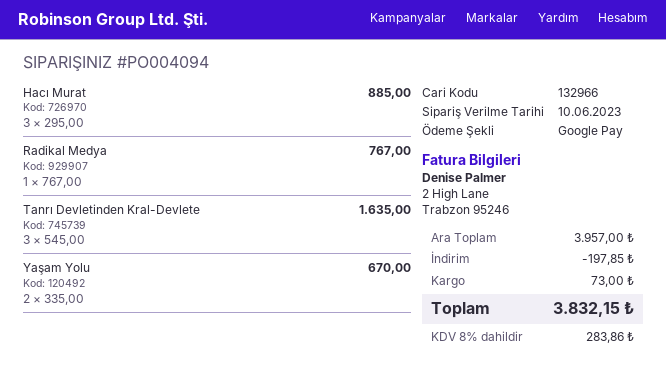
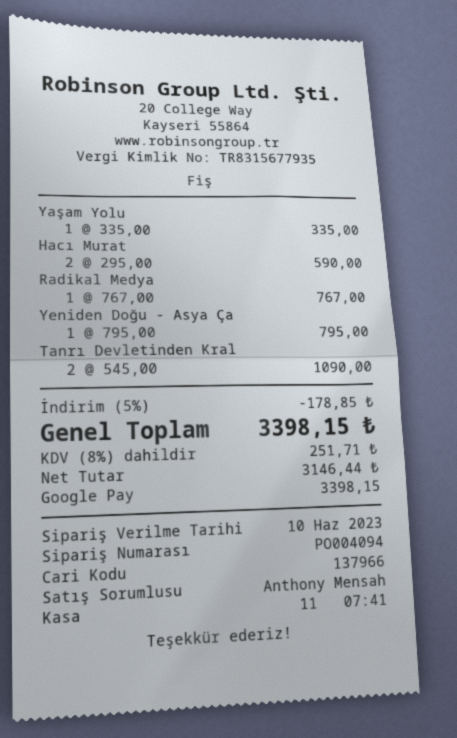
customer number: 132966 -> 137966
Hacı Murat: 3 x 295.00 = 885.00 -> 2 x 295.00 = 590.00
Tanrı Devletinden Kral-Devlete: 3 x 545.00 = 1635.00 -> 2 x 545.00 = 1090.00
Yaşam Yolu: 2 x 335.00 = 670.00 -> 1 x 335.00 = 335.00
Yeniden Doğu - Asya Ça: none -> 1 x 795.00 = 795.00
discount: 197.85 -> 178.85
shipping: 73.00 -> none
tax: 8% = 283.86 -> 8% = 251.71
total: 3832.15 -> 3398.15

